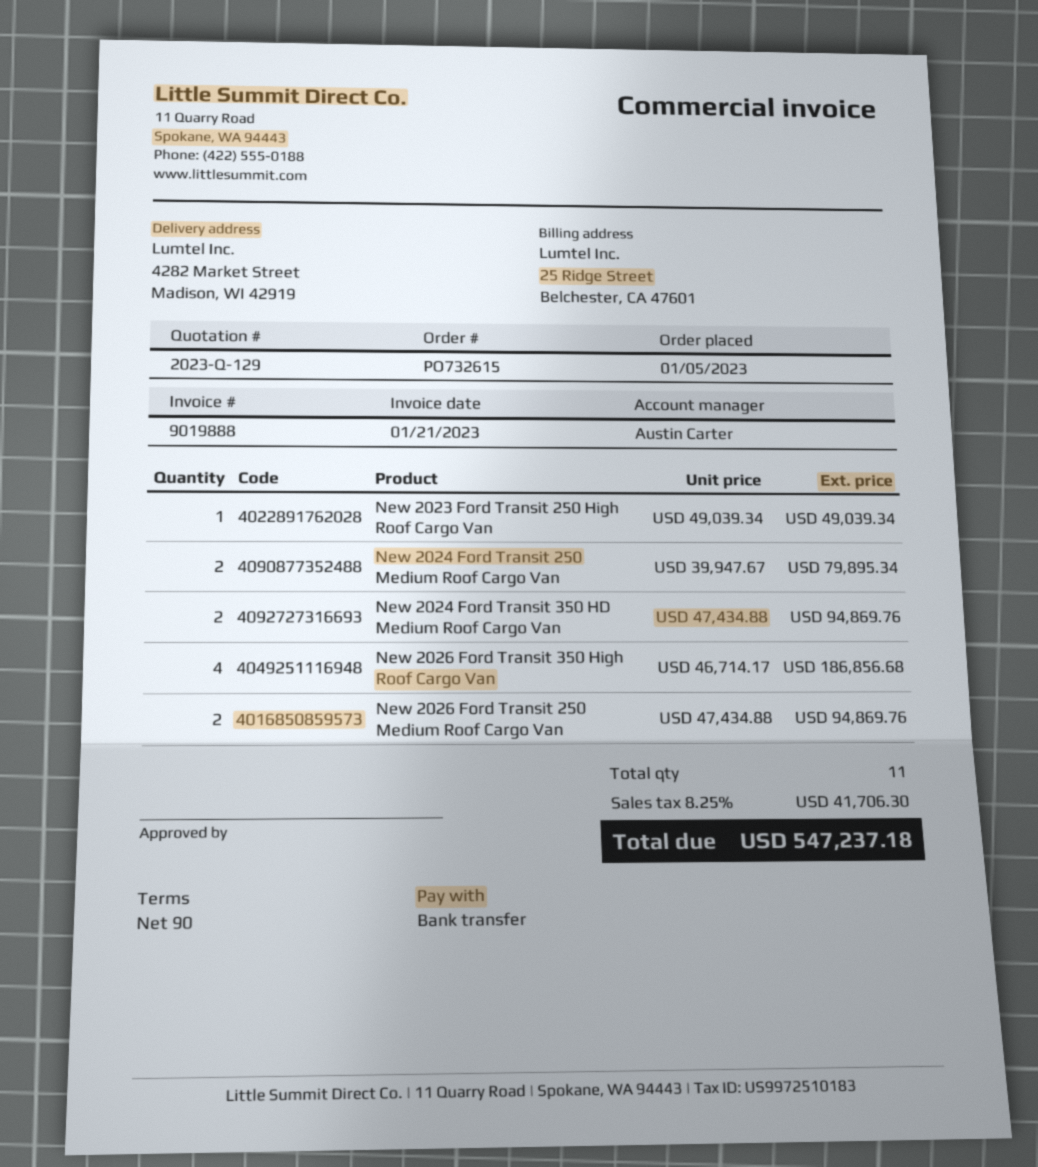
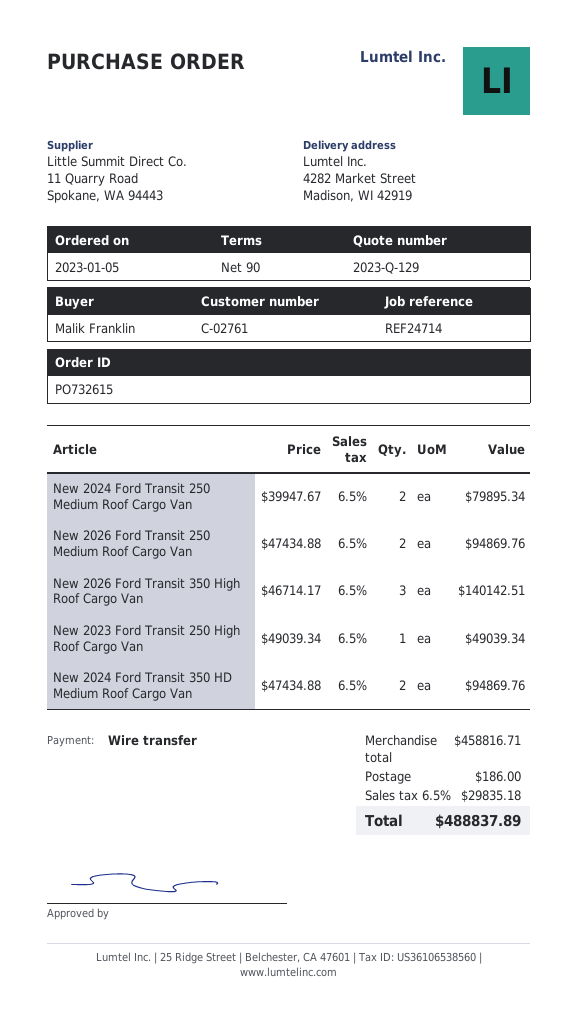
New 2026 Ford Transit 350 High Roof Cargo Van: 4 x 46714.17 = 186856.68 -> 3 x 46714.17 = 140142.51
shipping: none -> 186.00
tax: 8.25% = 41706.30 -> 6.5% = 29835.18
total: 547237.18 -> 488837.89

